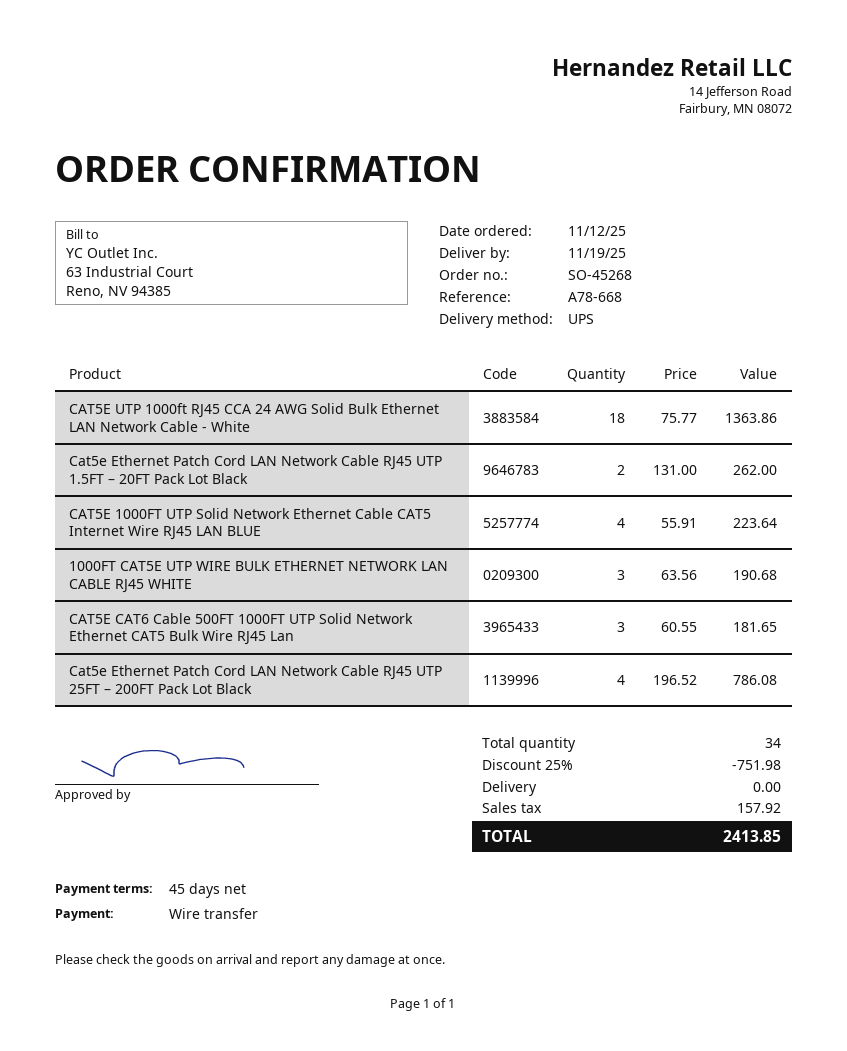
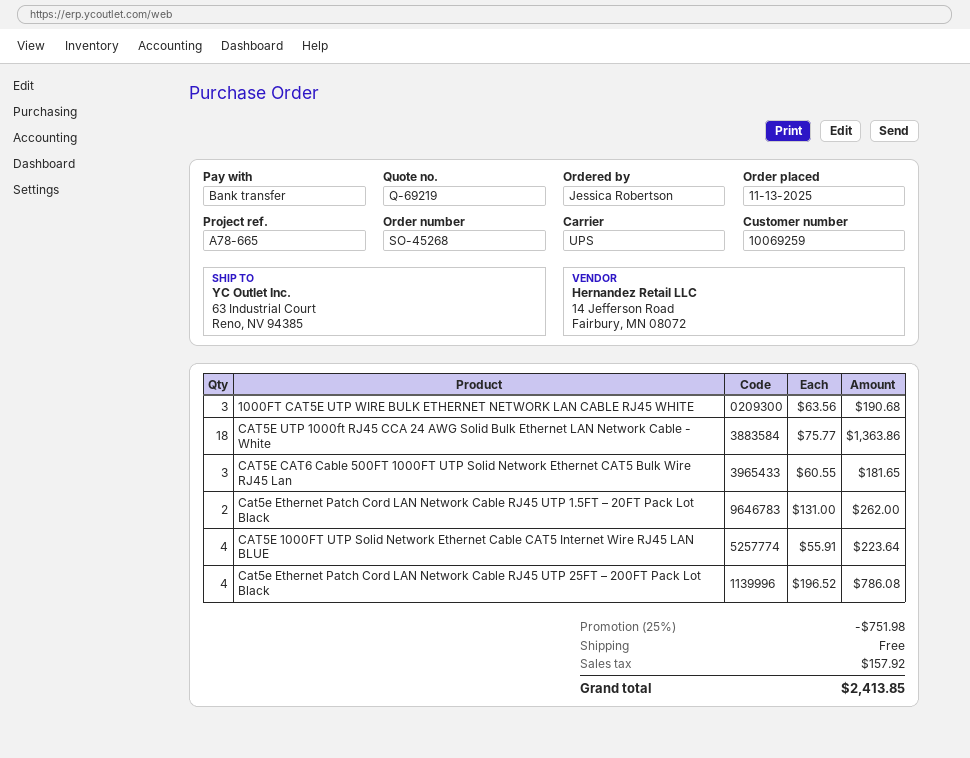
order date: 2025-11-12 -> 2025-11-13
reference: A78-668 -> A78-665

